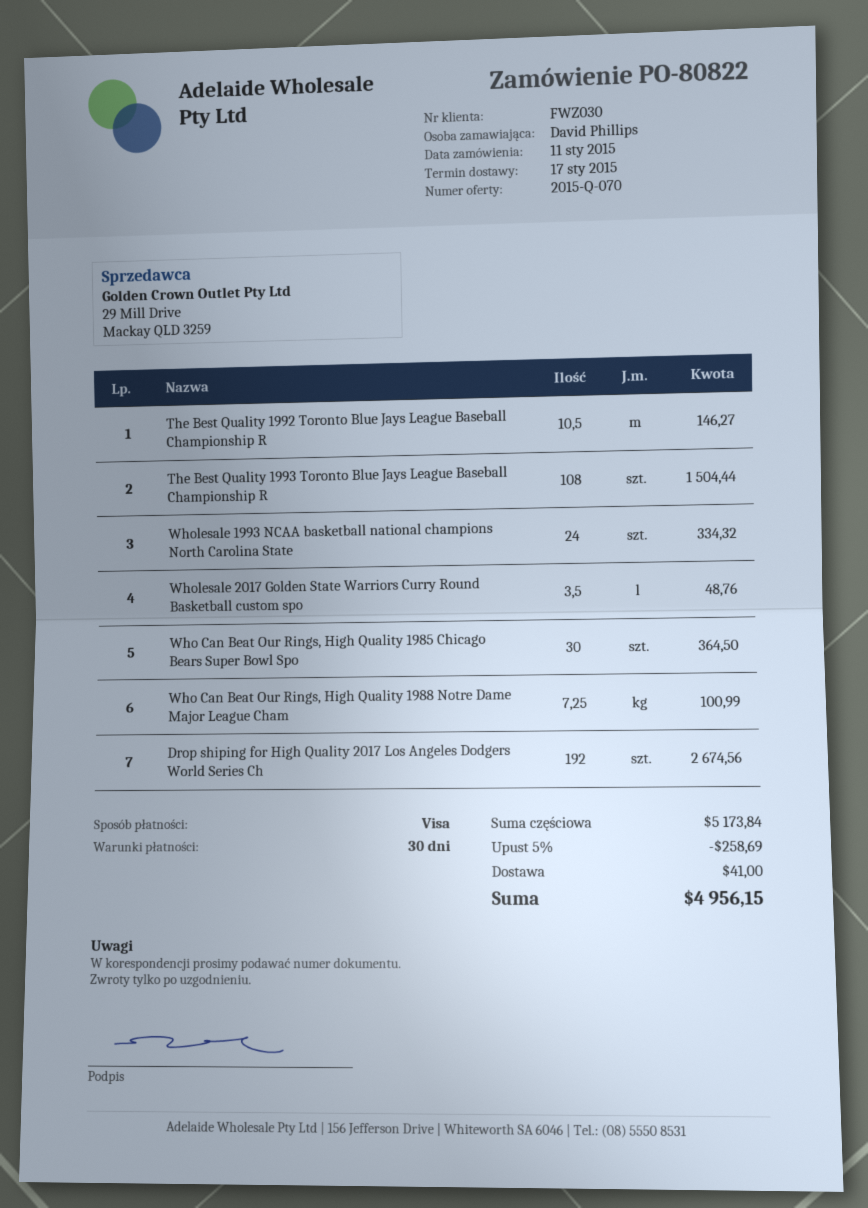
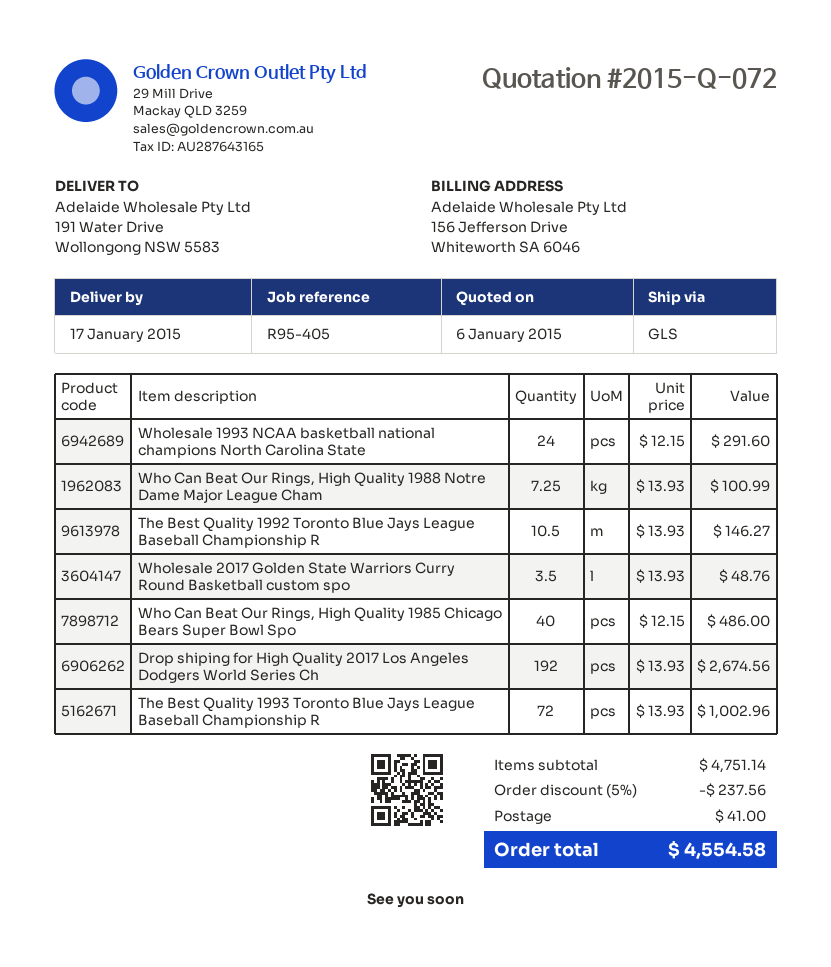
quote number: 2015-Q-070 -> 2015-Q-072
The Best Quality 1993 Toronto Blue Jays League Baseball Championship R: 108 for 1504.44 -> 72 for 1002.96
Wholesale 1993 NCAA basketball national champions North Carolina State: 24 for 334.32 -> 24 for 291.60
Who Can Beat Our Rings, High Quality 1985 Chicago Bears Super Bowl Spo: 30 for 364.50 -> 40 for 486.00
subtotal: 5173.84 -> 4751.14
discount: 5% = 258.69 -> 5% = 237.56
total: 4956.15 -> 4554.58

